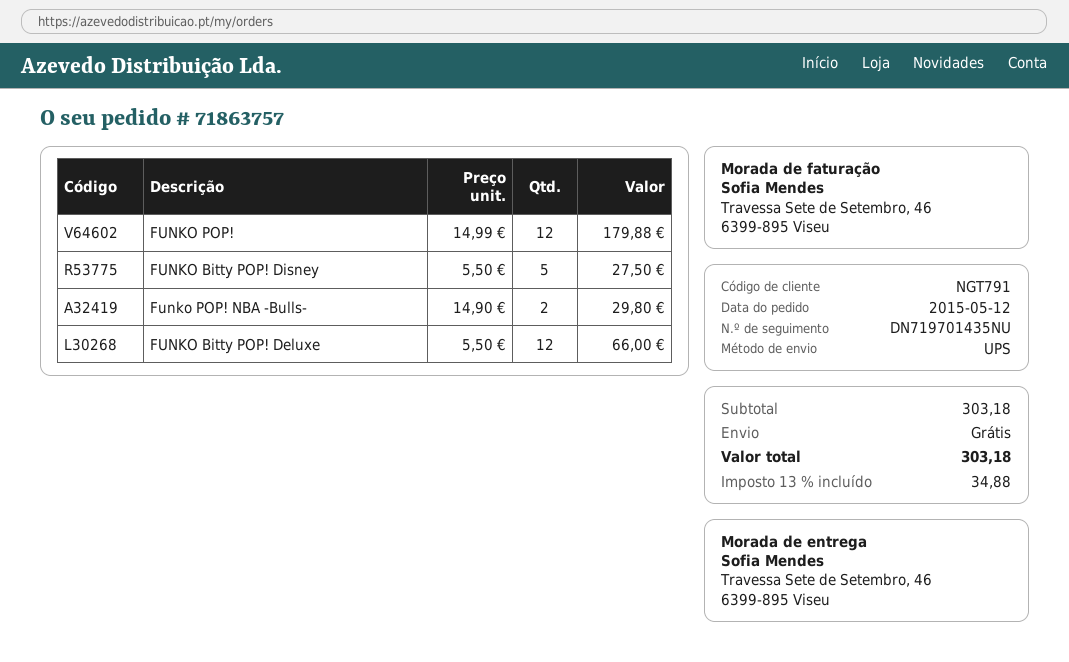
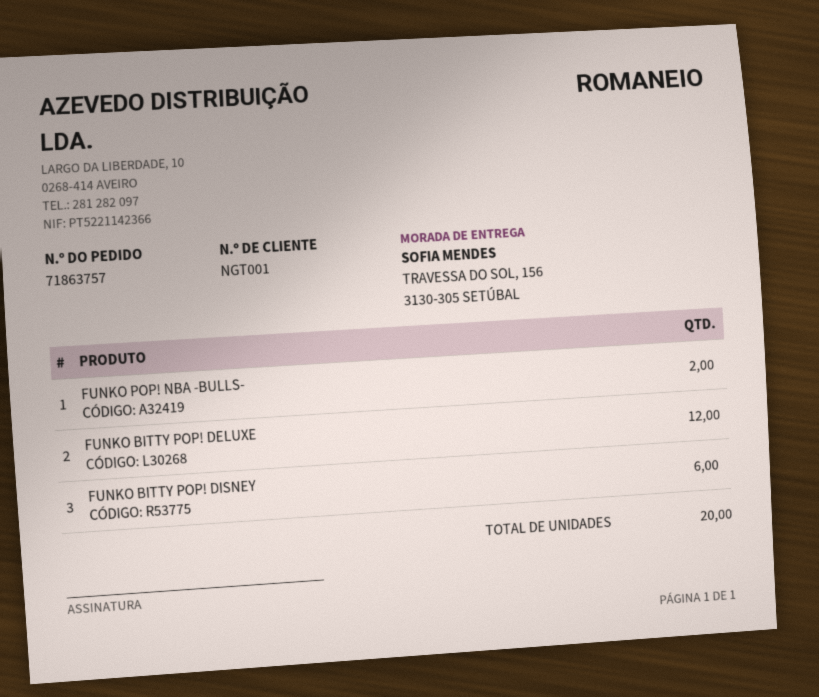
customer number: NGT791 -> NGT001
ship to: Travessa Sete de Setembro, 46, 6399-895 Viseu -> TRAVESSA DO SOL, 156, 3130-305 SETÚBAL
FUNKO POP!: 12 -> none
FUNKO Bitty POP! Disney: 5 -> 6

